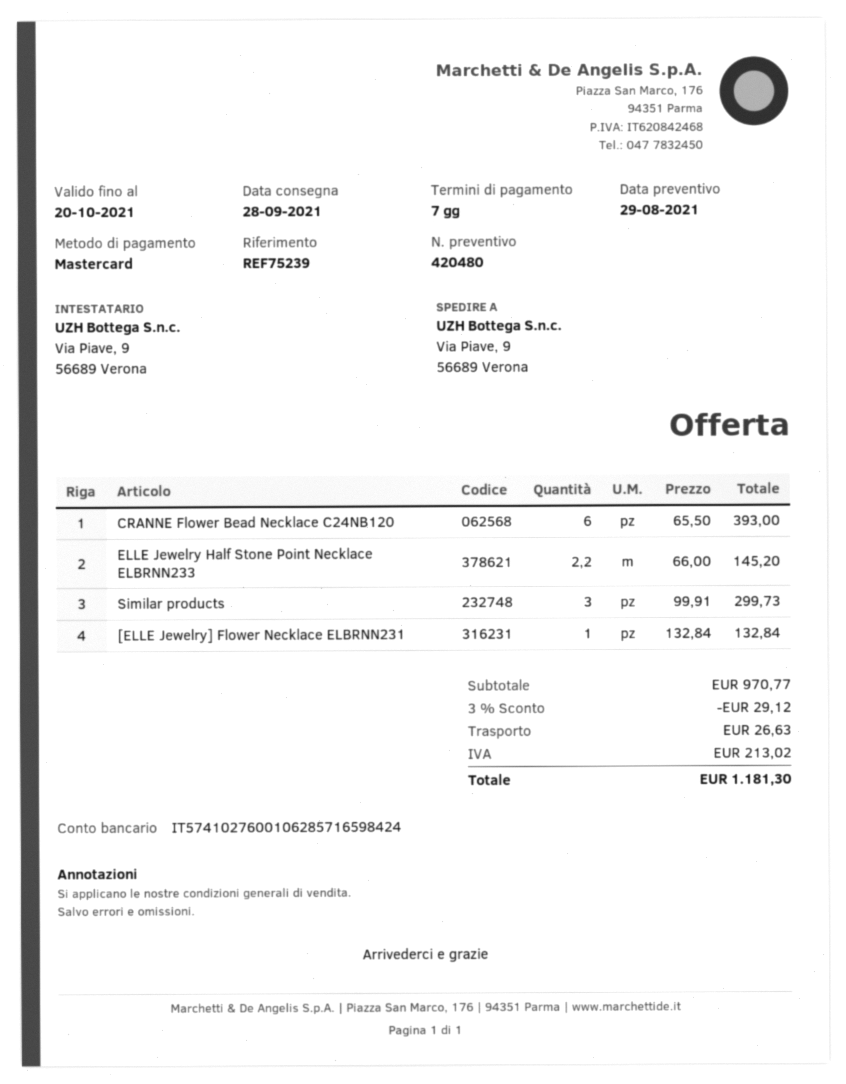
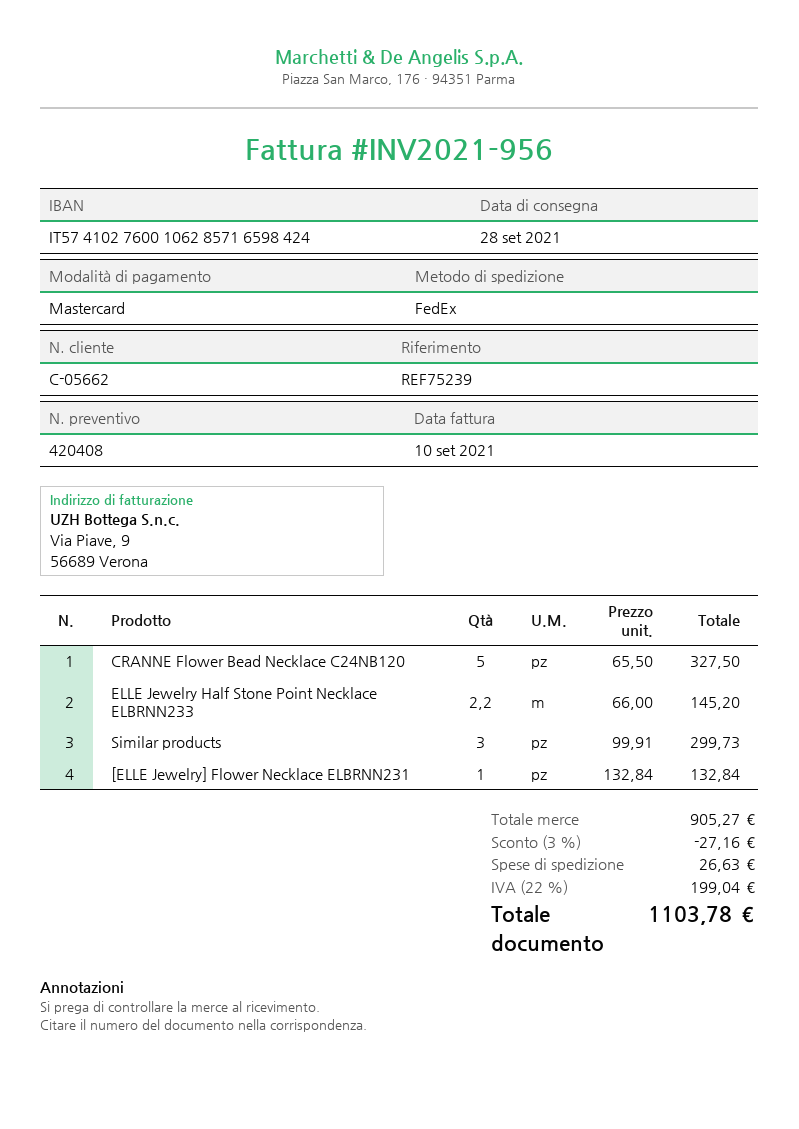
quote number: 420480 -> 420408
CRANNE Flower Bead Necklace C24NB120: 6 x 65.50 = 393.00 -> 5 x 65.50 = 327.50
subtotal: 970.77 -> 905.27
discount: 3% = 29.12 -> 3% = 27.16
tax: 213.02 -> 199.04
total: 1181.30 -> 1103.78

